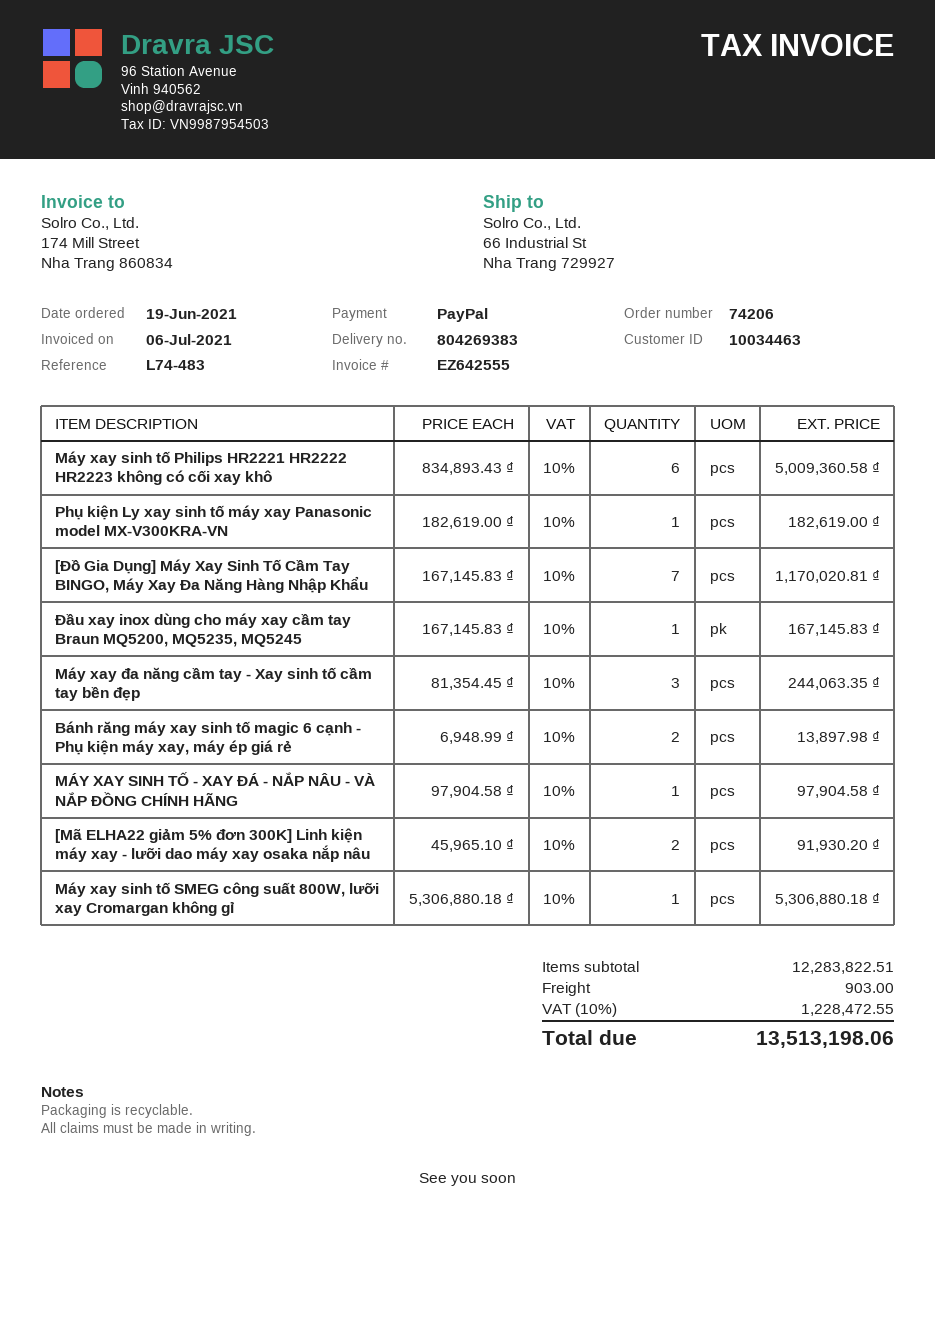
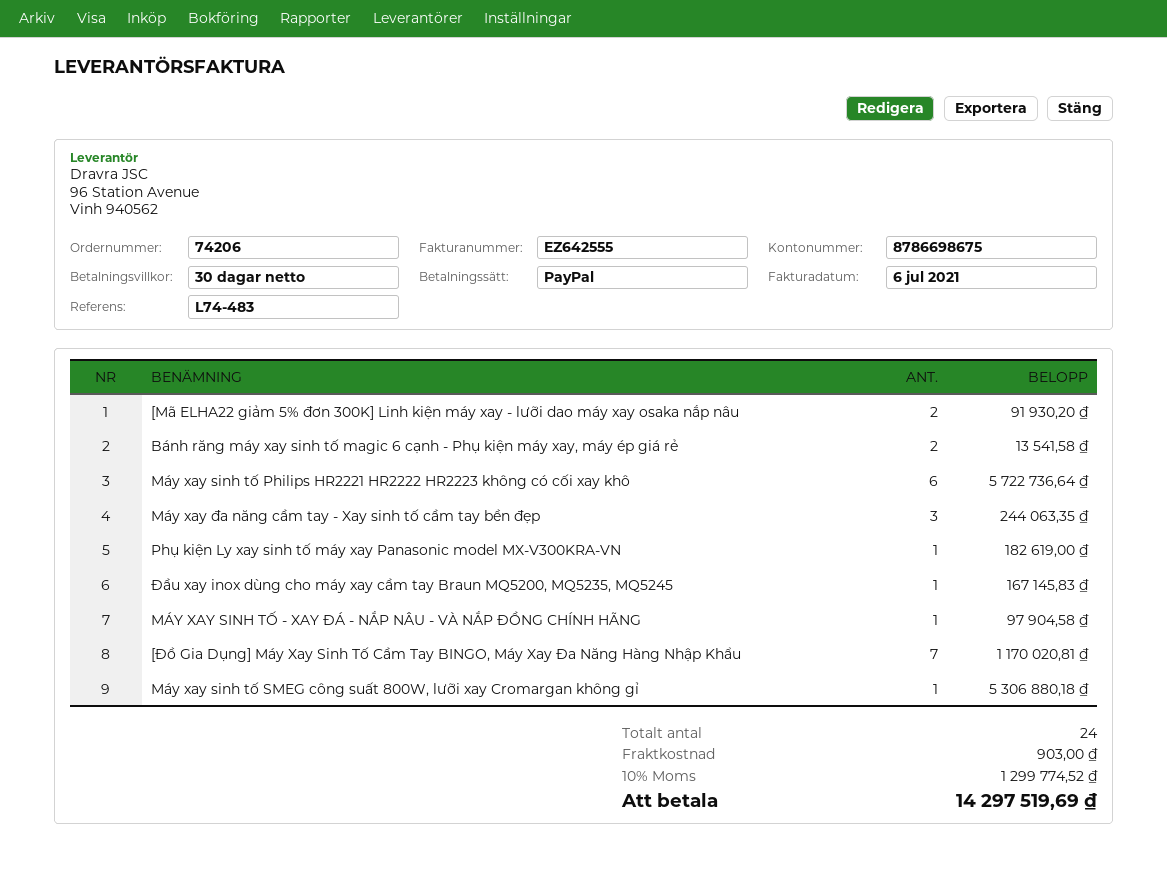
Máy xay sinh tố Philips HR2221 HR2222 HR2223 không có cối xay khô: 6 for 5009360.58 -> 6 for 5722736.64
Bánh răng máy xay sinh tố magic 6 cạnh - Phụ kiện máy xay, máy ép giá rẻ: 2 for 13897.98 -> 2 for 13541.58
tax: 10% = 1228472.55 -> 10% = 1299774.52
total: 13513198.06 -> 14297519.69

